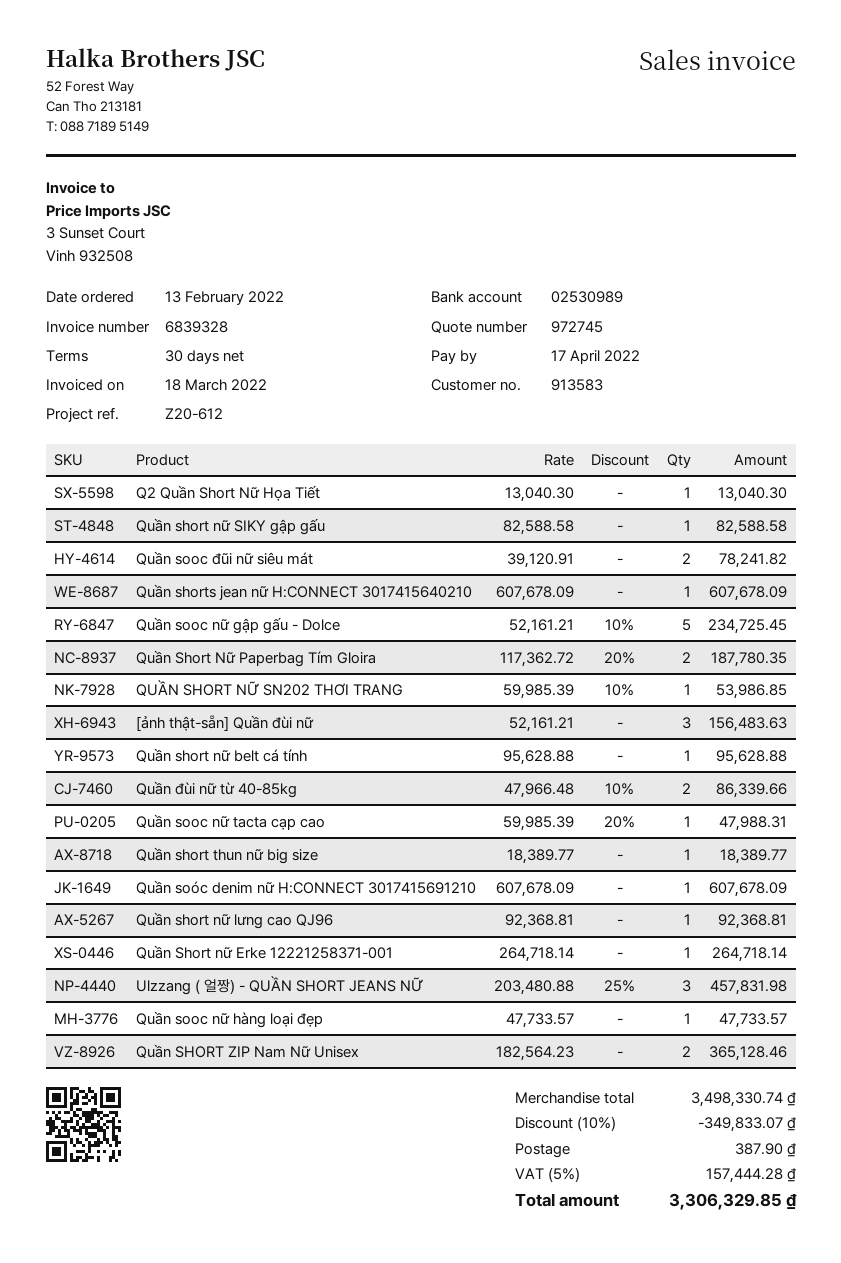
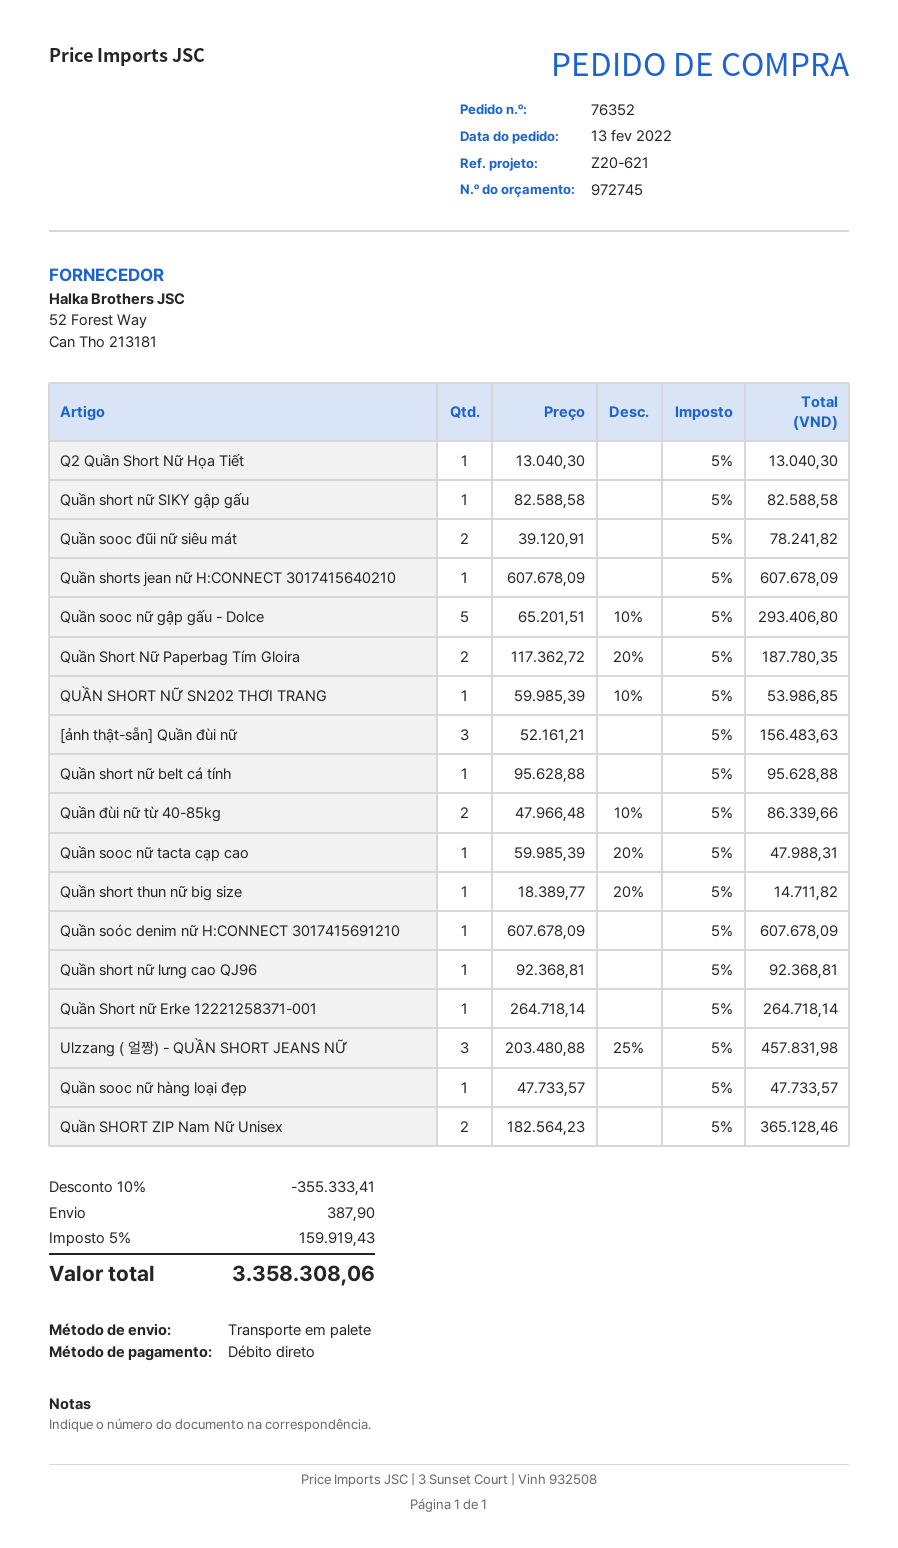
reference: Z20-612 -> Z20-621
Quần sooc nữ gập gấu - Dolce: 5 x 52161.21 - 10% = 234725.45 -> 5 x 65201.51 - 10% = 293406.80
Quần short thun nữ big size: 1 x 18389.77 = 18389.77 -> 1 x 18389.77 - 20% = 14711.82
discount: 10% = 349833.07 -> 10% = 355333.41
tax: 5% = 157444.28 -> 5% = 159919.43
total: 3306329.85 -> 3358308.06

